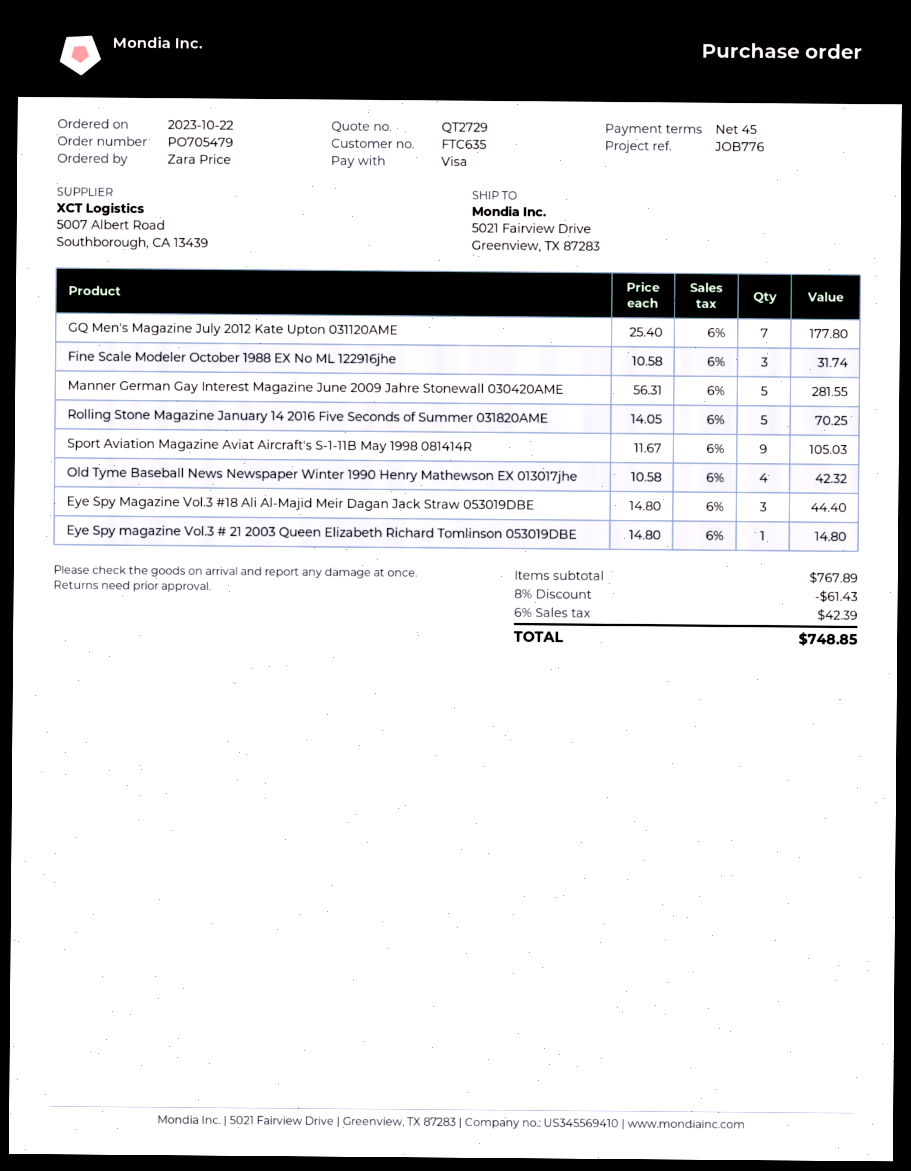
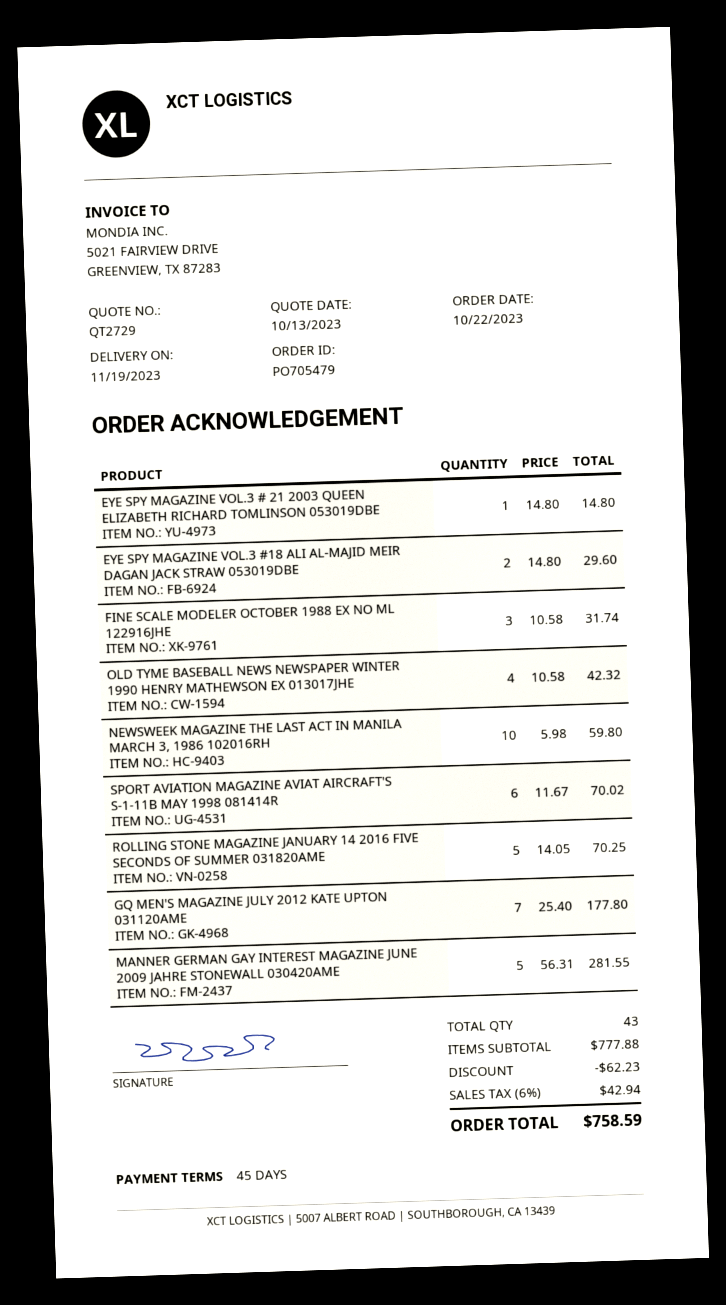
Sport Aviation Magazine Aviat Aircraft's S-1-11B May 1998 081414R: 9 x 11.67 = 105.03 -> 6 x 11.67 = 70.02
Eye Spy Magazine Vol.3 #18 Ali Al-Majid Meir Dagan Jack Straw 053019DBE: 3 x 14.80 = 44.40 -> 2 x 14.80 = 29.60
NEWSWEEK MAGAZINE THE LAST ACT IN MANILA MARCH 3, 1986 102016RH: none -> 10 x 5.98 = 59.80
subtotal: 767.89 -> 777.88
discount: 61.43 -> 62.23
tax: 6% = 42.39 -> 6% = 42.94
total: 748.85 -> 758.59

